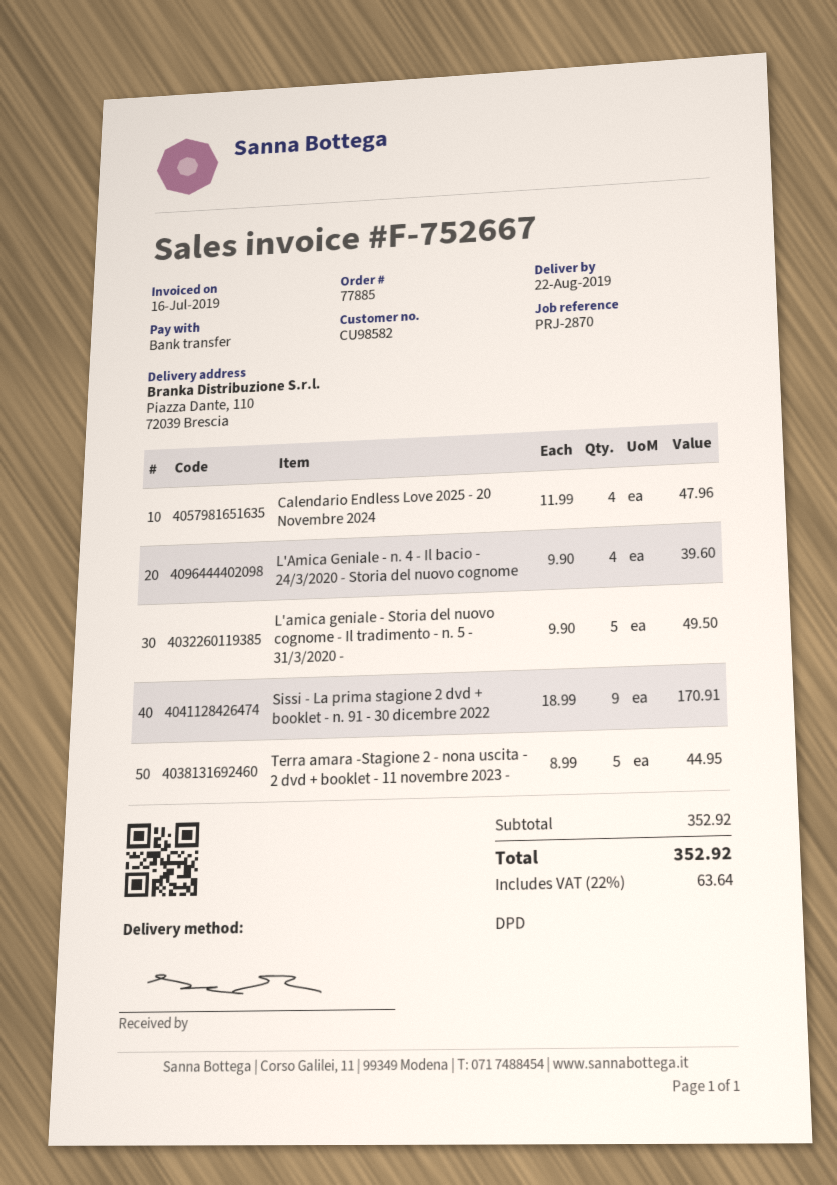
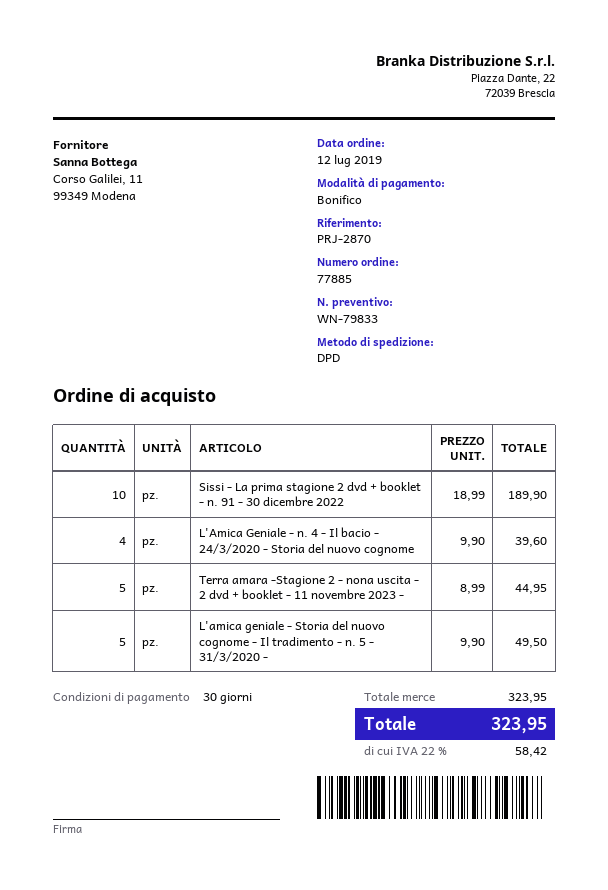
Calendario Endless Love 2025 - 20 Novembre 2024: 4 x 11.99 = 47.96 -> none
Sissi - La prima stagione 2 dvd + booklet - n. 91 - 30 dicembre 2022: 9 x 18.99 = 170.91 -> 10 x 18.99 = 189.90
subtotal: 352.92 -> 323.95
tax: 22% = 63.64 -> 22% = 58.42
total: 352.92 -> 323.95

